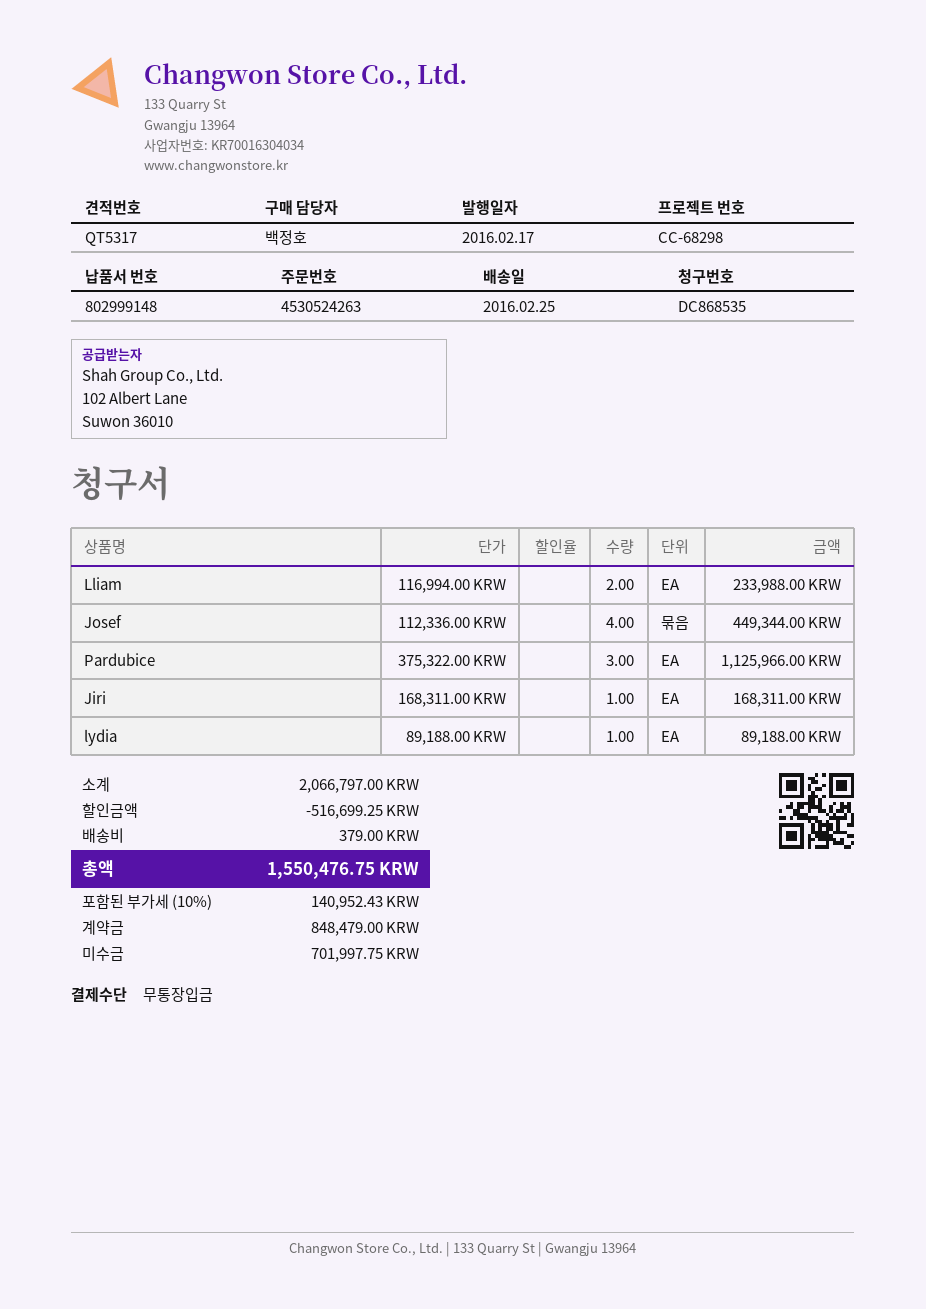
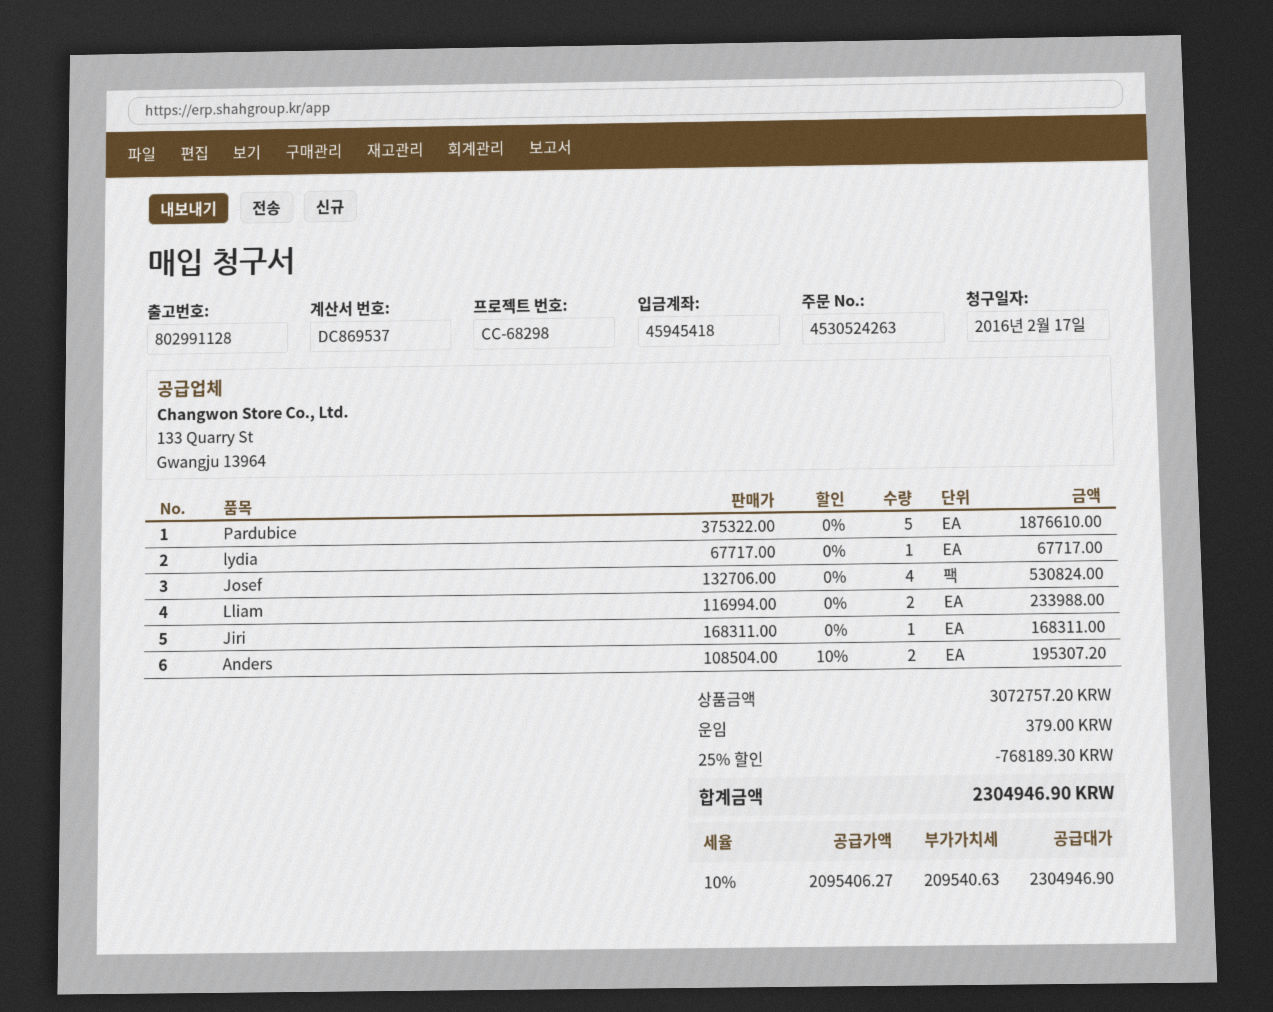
delivery note number: 802999148 -> 802991128
invoice number: DC868535 -> DC869537
Josef: 4 x 112336.00 = 449344.00 -> 4 x 132706.00 = 530824.00
Pardubice: 3 x 375322.00 = 1125966.00 -> 5 x 375322.00 = 1876610.00
lydia: 1 x 89188.00 = 89188.00 -> 1 x 67717.00 = 67717.00
Anders: none -> 2 x 108504.00 - 10% = 195307.20
subtotal: 2066797.00 -> 3072757.20
discount: 516699.25 -> 768189.30
tax: 10% = 140952.43 -> 10% = 209540.63
total: 1550476.75 -> 2304946.90

